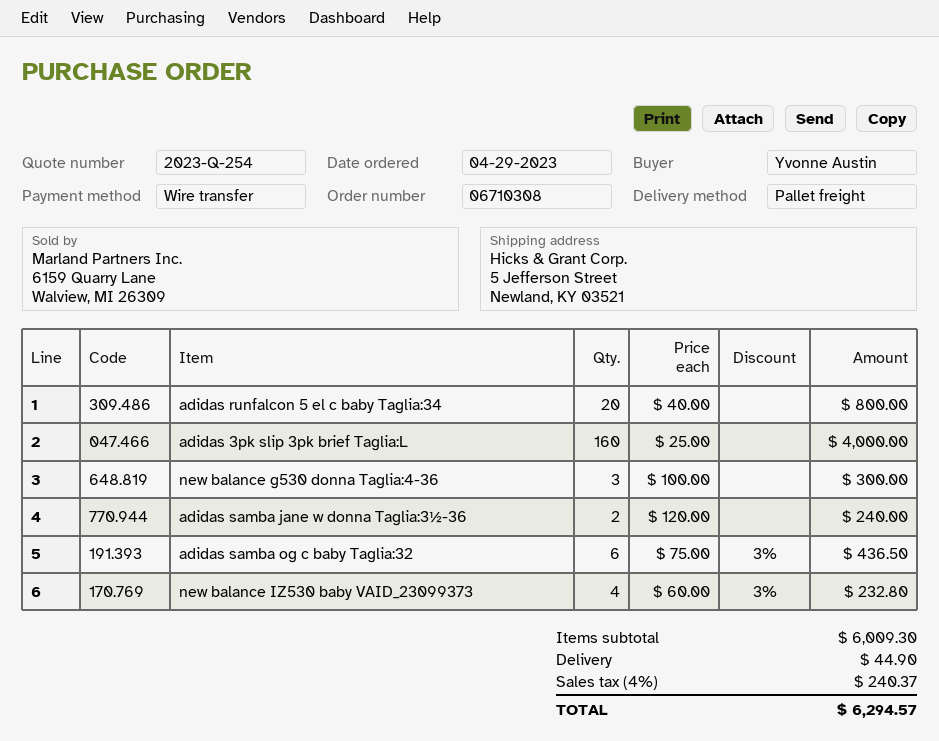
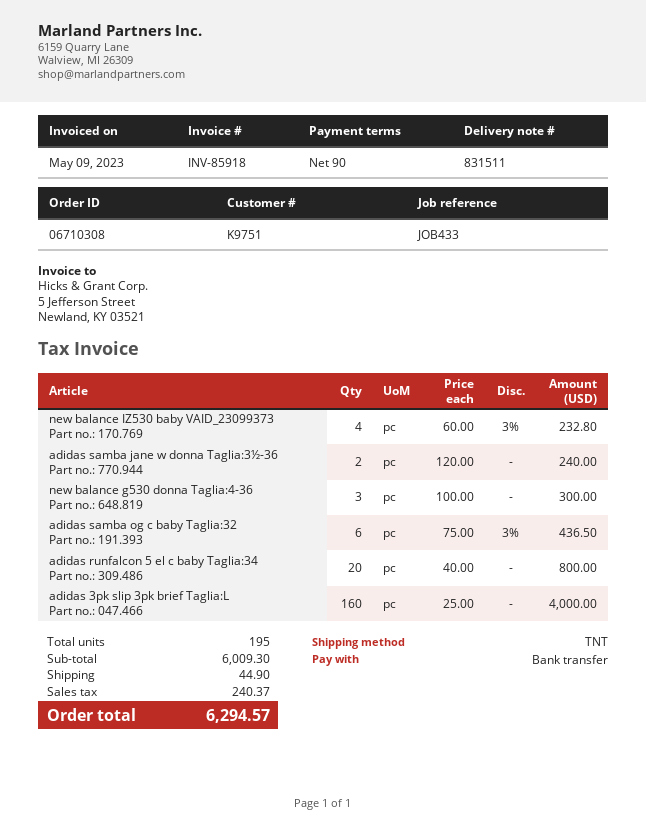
shipping method: pallet freight -> TNT

